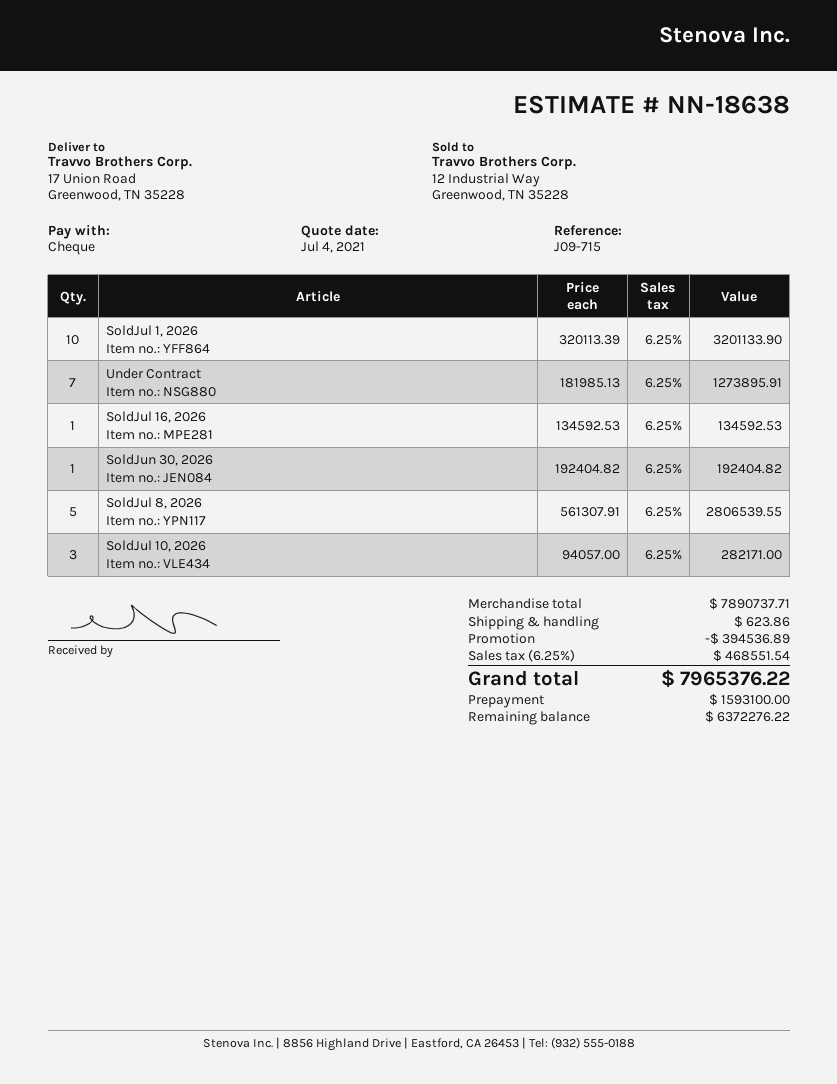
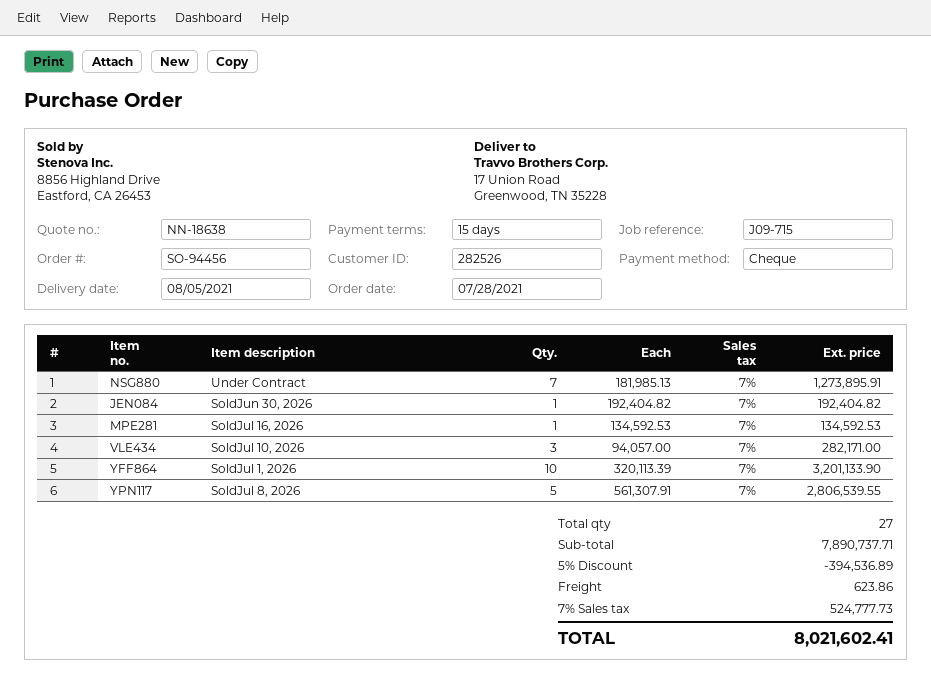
tax: 6.25% = 468551.54 -> 7% = 524777.73
total: 7965376.22 -> 8021602.41

